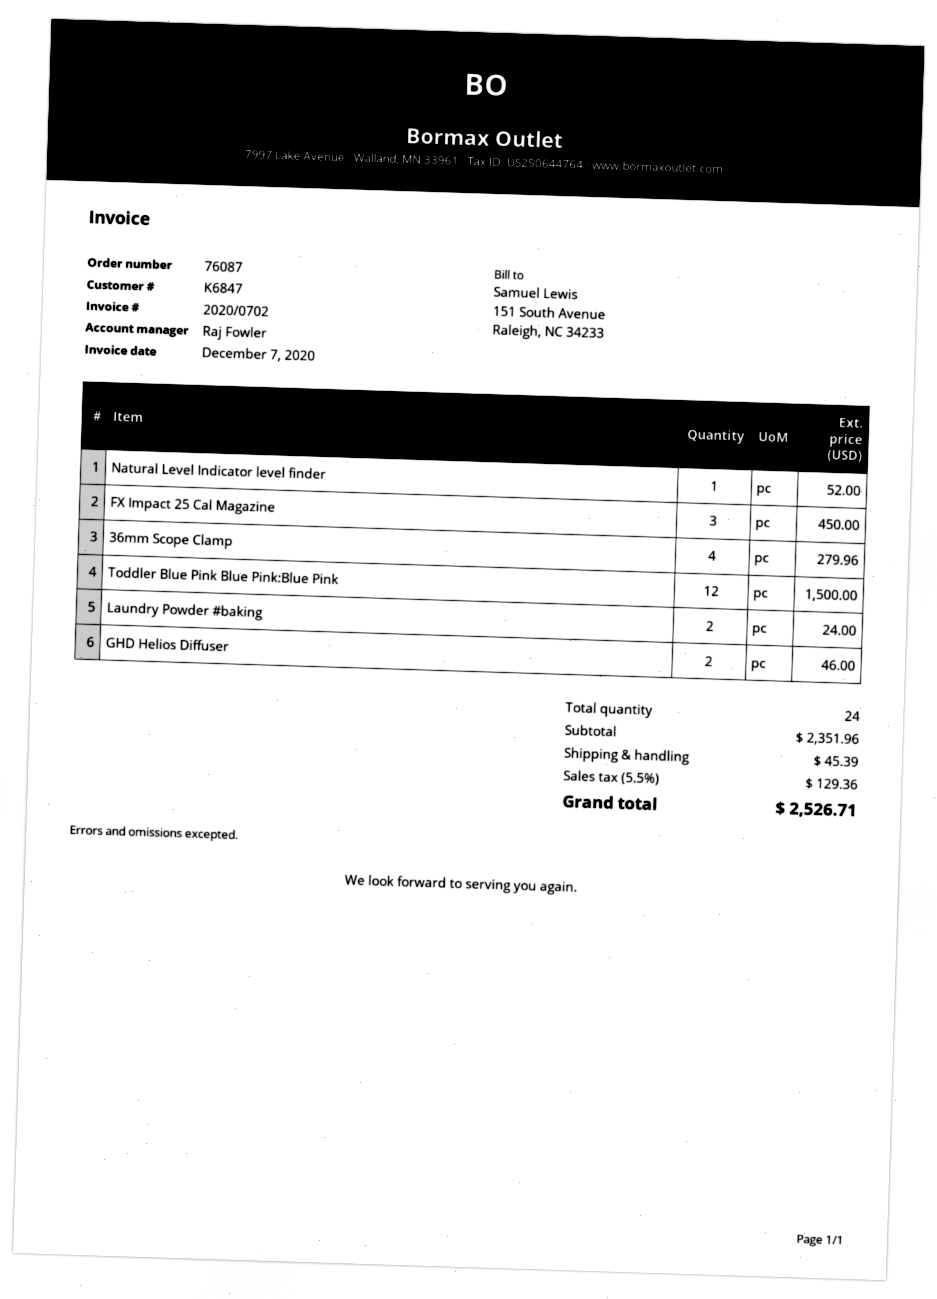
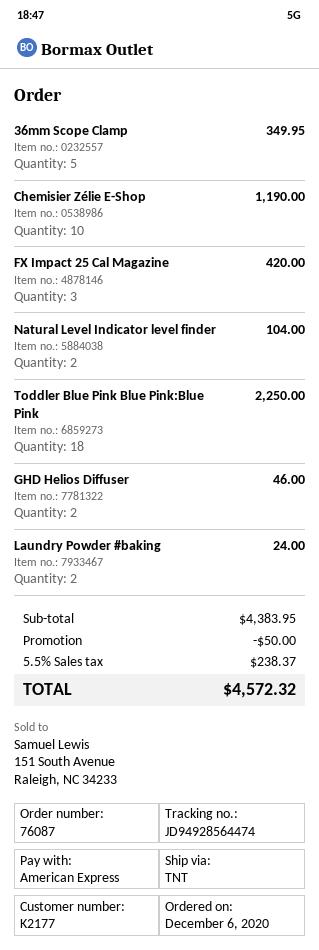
customer number: K6847 -> K2177
Natural Level Indicator level finder: 1 for 52.00 -> 2 for 104.00
FX Impact 25 Cal Magazine: 3 for 450.00 -> 3 for 420.00
36mm Scope Clamp: 4 for 279.96 -> 5 for 349.95
Toddler Blue Pink Blue Pink:Blue Pink: 12 for 1500.00 -> 18 for 2250.00
Chemisier Zélie E-Shop: none -> 10 for 1190.00
subtotal: 2351.96 -> 4383.95
discount: none -> 50.00
shipping: 45.39 -> none
tax: 5.5% = 129.36 -> 5.5% = 238.37
total: 2526.71 -> 4572.32

